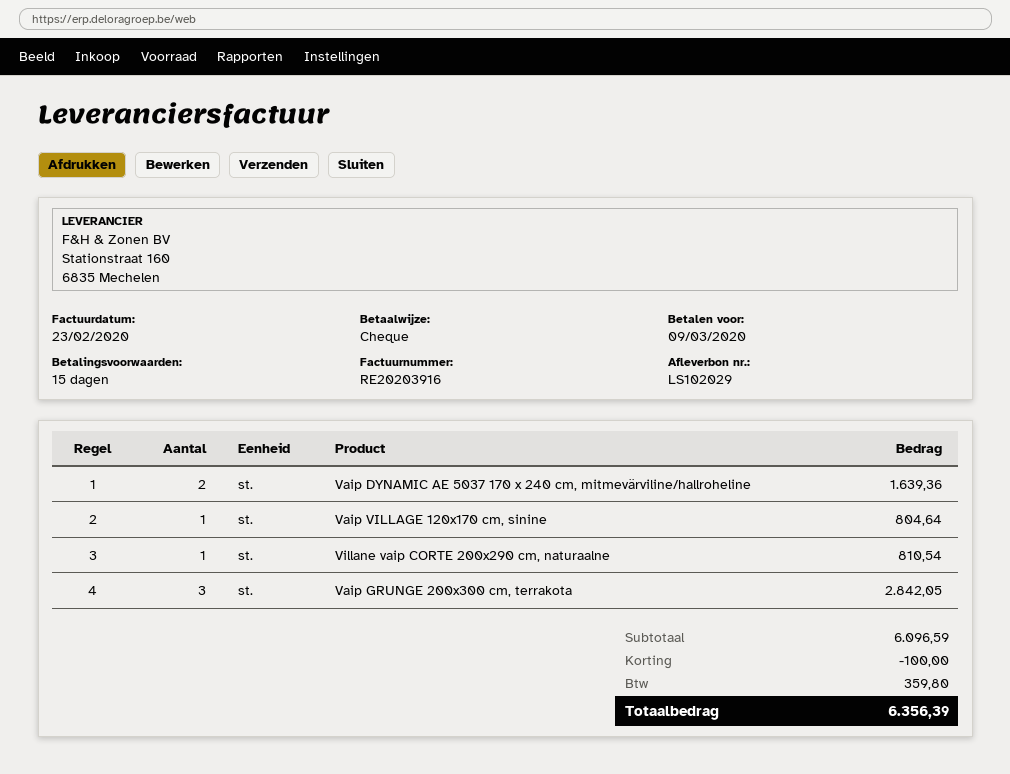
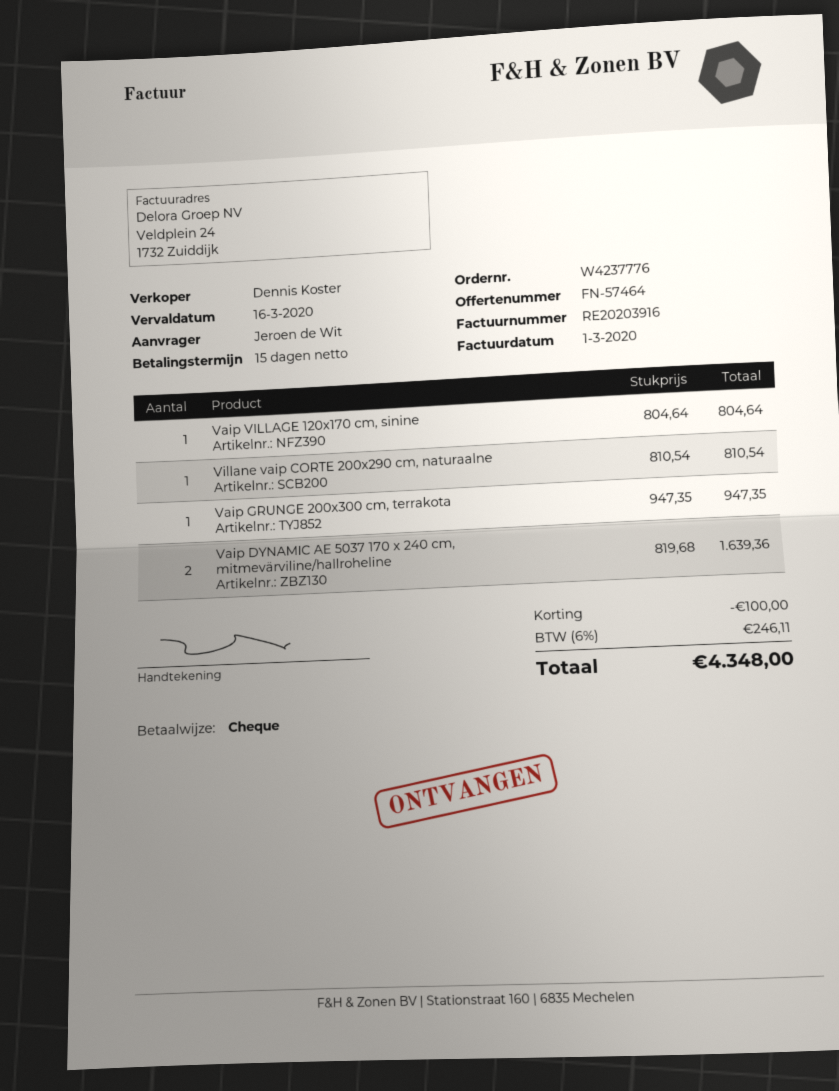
invoice date: 2020-02-23 -> 2020-03-01
due date: 2020-03-09 -> 2020-03-16
Vaip GRUNGE 200x300 cm, terrakota: 3 for 2842.05 -> 1 for 947.35
tax: 359.80 -> 246.11
total: 6356.39 -> 4348.00

